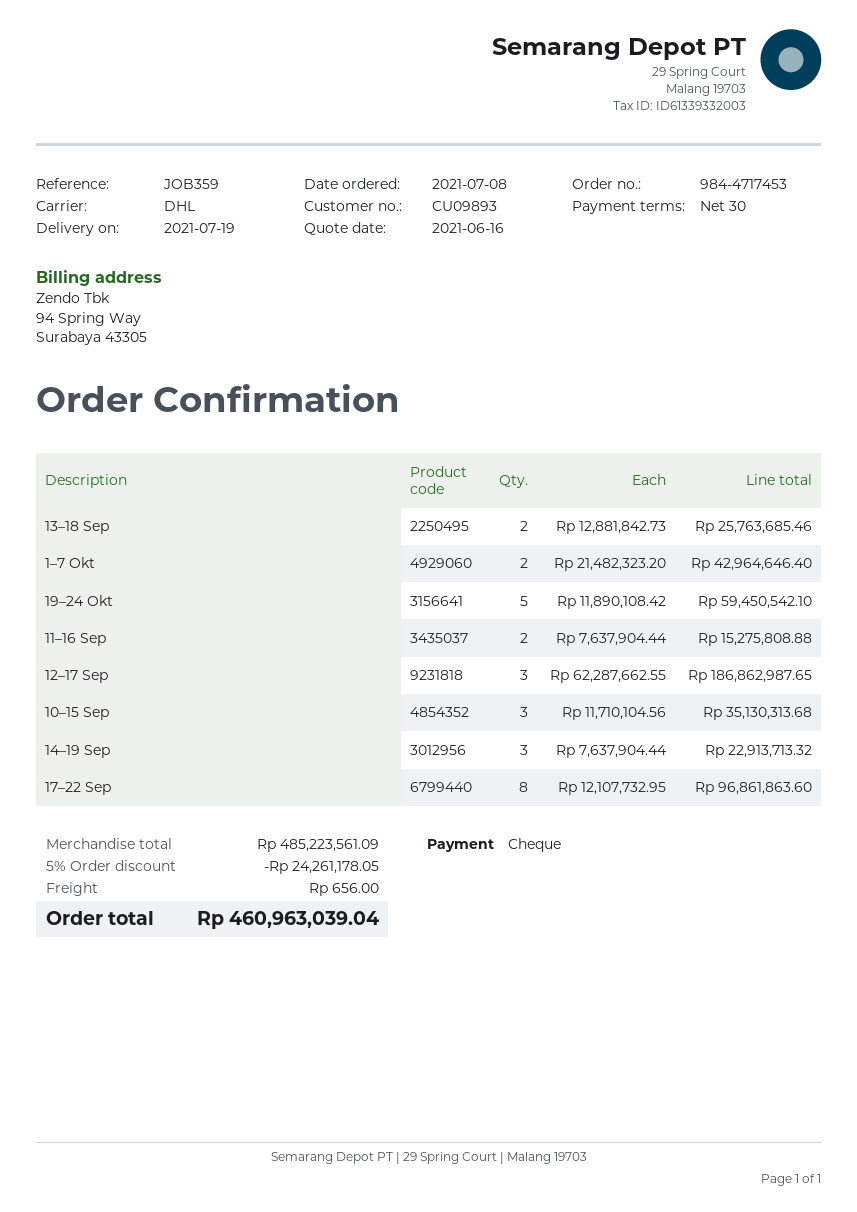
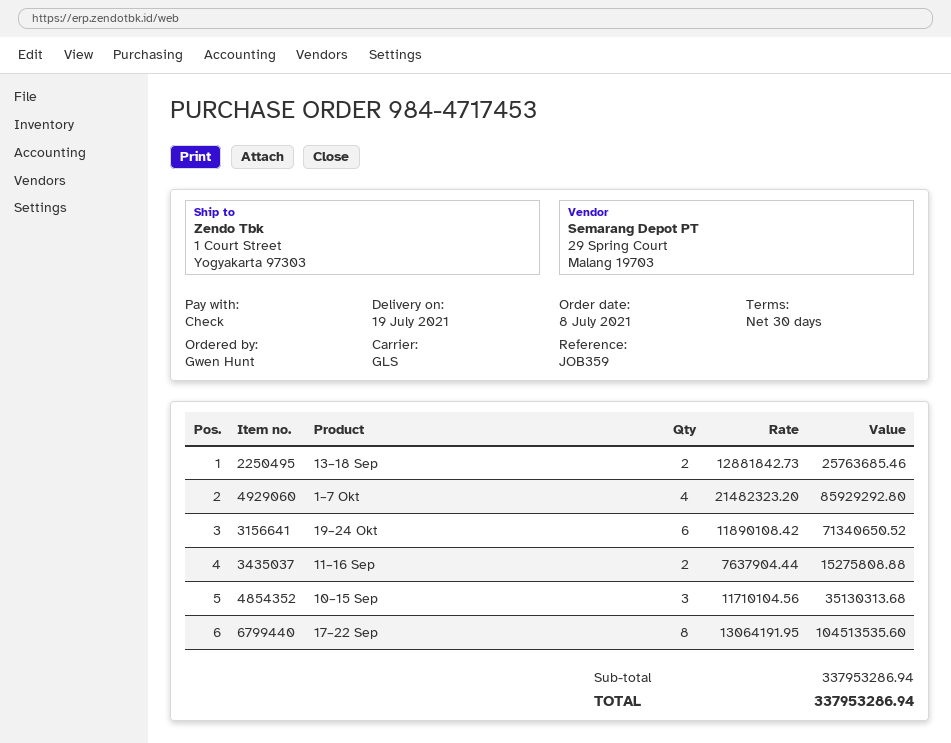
shipping method: DHL -> GLS
1–7 Okt: 2 x 21482323.20 = 42964646.40 -> 4 x 21482323.20 = 85929292.80
19–24 Okt: 5 x 11890108.42 = 59450542.10 -> 6 x 11890108.42 = 71340650.52
12–17 Sep: 3 x 62287662.55 = 186862987.65 -> none
14–19 Sep: 3 x 7637904.44 = 22913713.32 -> none
17–22 Sep: 8 x 12107732.95 = 96861863.60 -> 8 x 13064191.95 = 104513535.60
subtotal: 485223561.09 -> 337953286.94
discount: 5% = 24261178.05 -> none
shipping: 656.00 -> none
total: 460963039.04 -> 337953286.94

